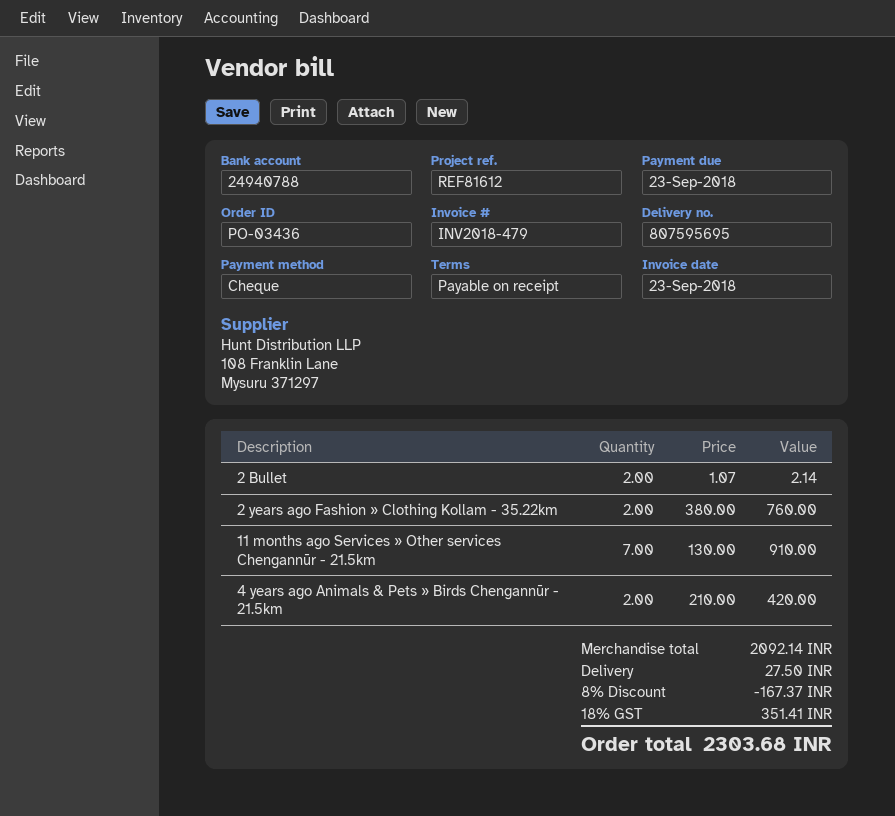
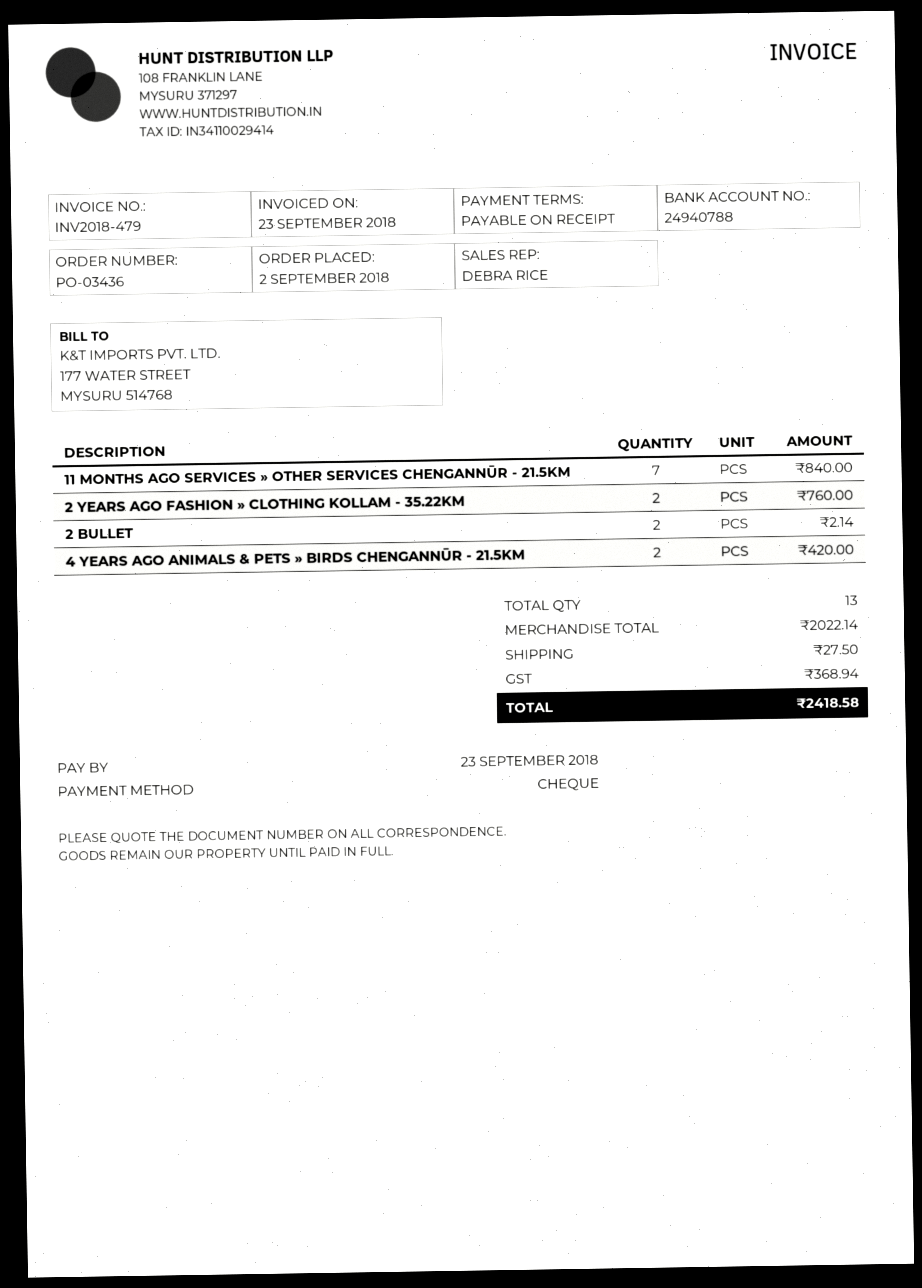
11 months ago Services » Other services Chengannūr - 21.5km: 7 for 910.00 -> 7 for 840.00
subtotal: 2092.14 -> 2022.14
discount: 8% = 167.37 -> none
tax: 351.41 -> 368.94
total: 2303.68 -> 2418.58

